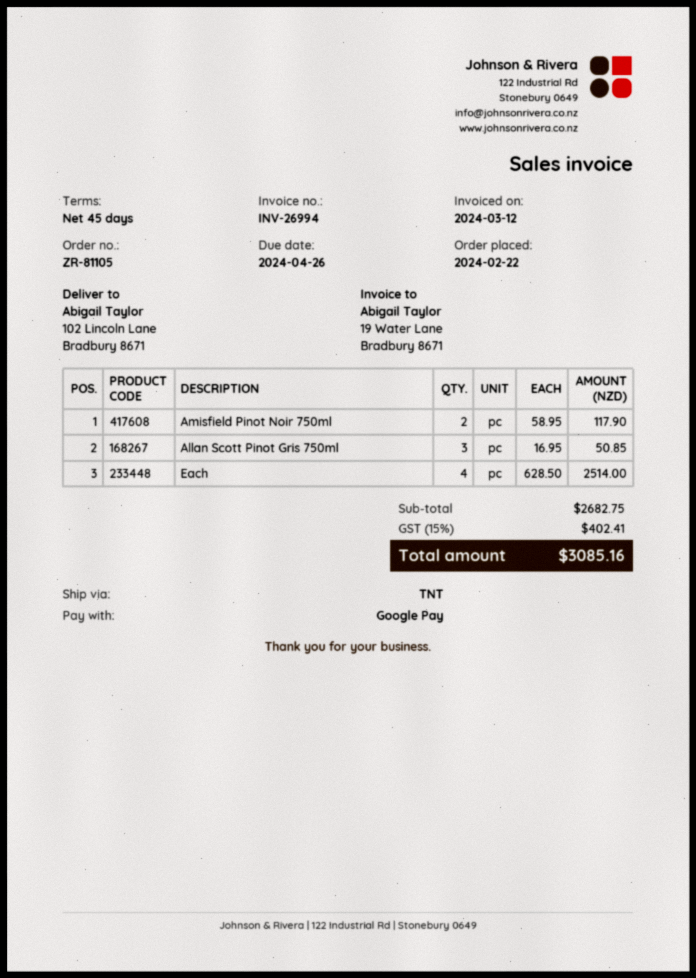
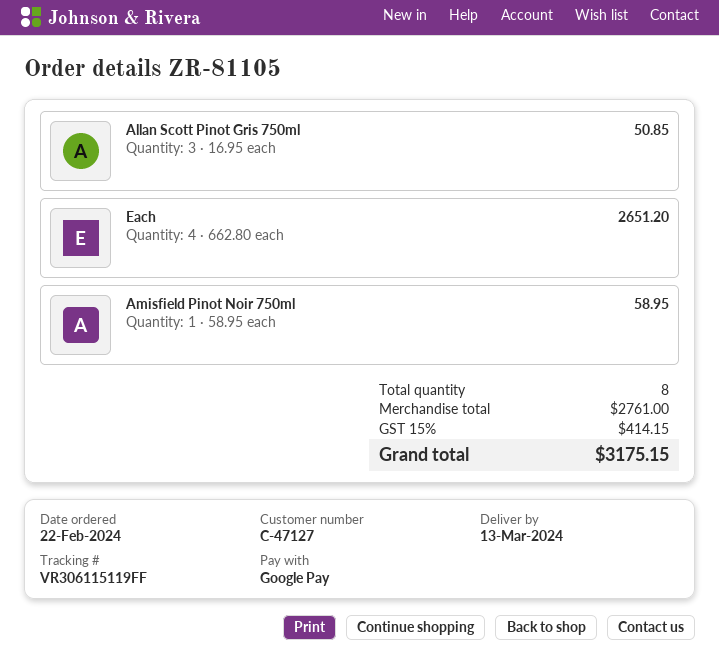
Amisfield Pinot Noir 750ml: 2 x 58.95 = 117.90 -> 1 x 58.95 = 58.95
Each: 4 x 628.50 = 2514.00 -> 4 x 662.80 = 2651.20
subtotal: 2682.75 -> 2761.00
tax: 15% = 402.41 -> 15% = 414.15
total: 3085.16 -> 3175.15

